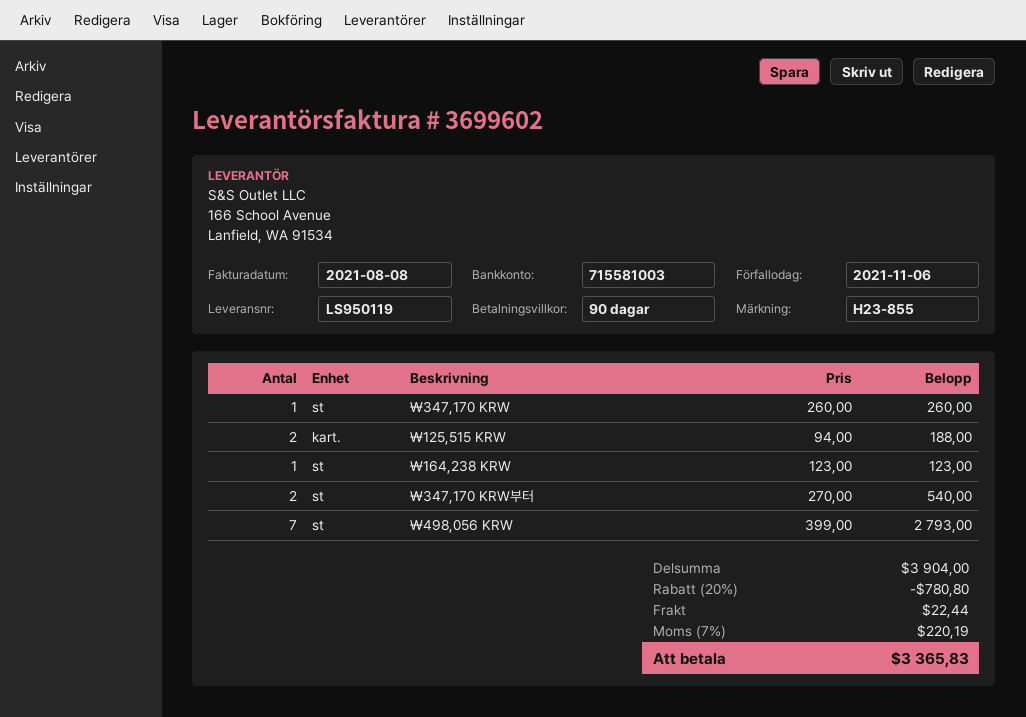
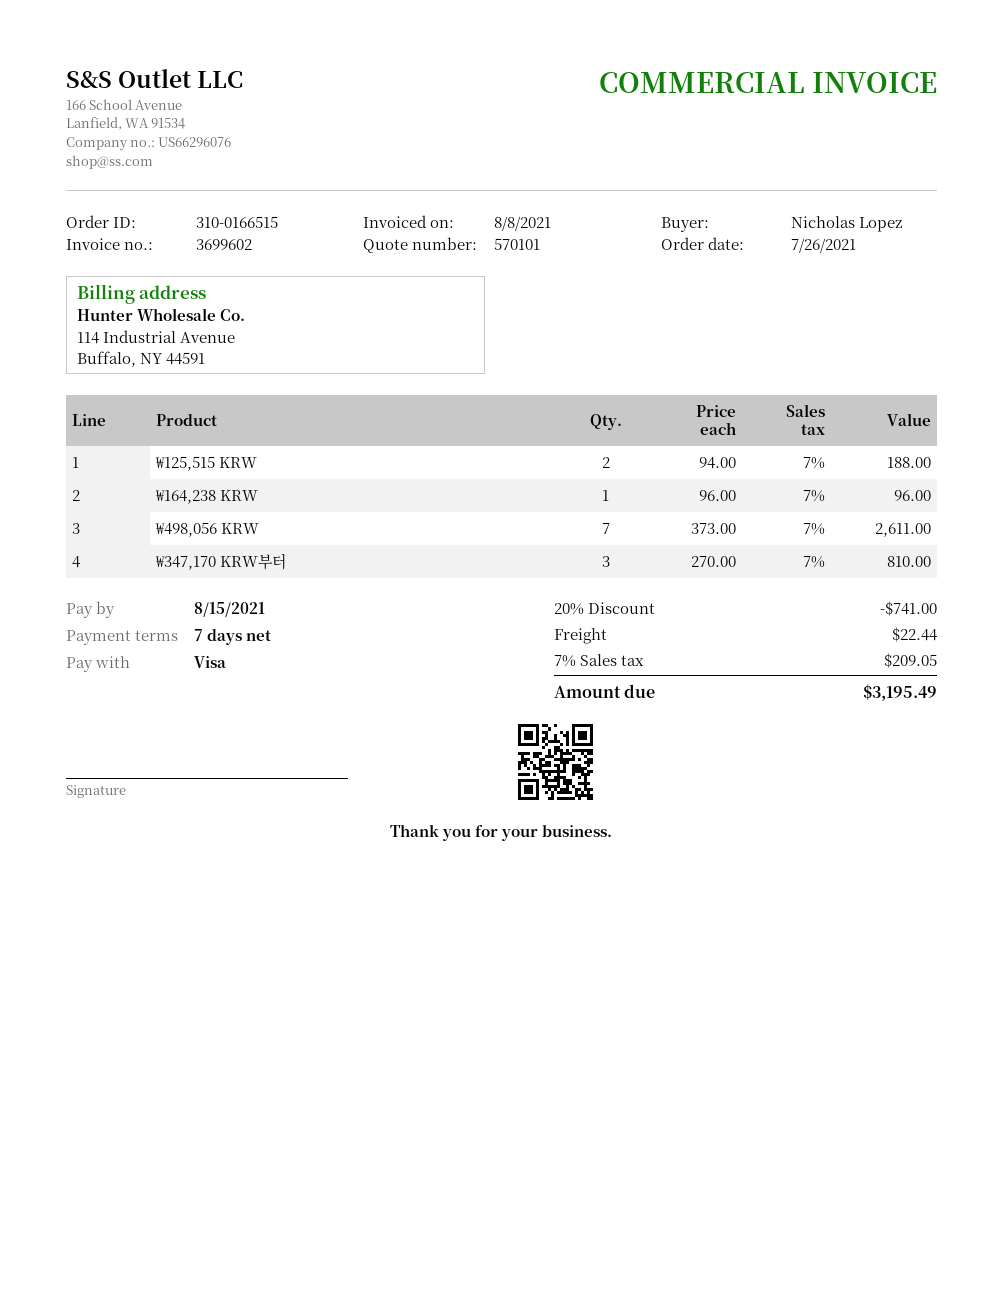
payment terms: 90 days -> 7 days
due date: 2021-11-06 -> 2021-08-15
₩347,170 KRW: 1 x 260.00 = 260.00 -> none
₩164,238 KRW: 1 x 123.00 = 123.00 -> 1 x 96.00 = 96.00
₩347,170 KRW부터: 2 x 270.00 = 540.00 -> 3 x 270.00 = 810.00
₩498,056 KRW: 7 x 399.00 = 2793.00 -> 7 x 373.00 = 2611.00
discount: 20% = 780.80 -> 20% = 741.00
tax: 7% = 220.19 -> 7% = 209.05
total: 3365.83 -> 3195.49

